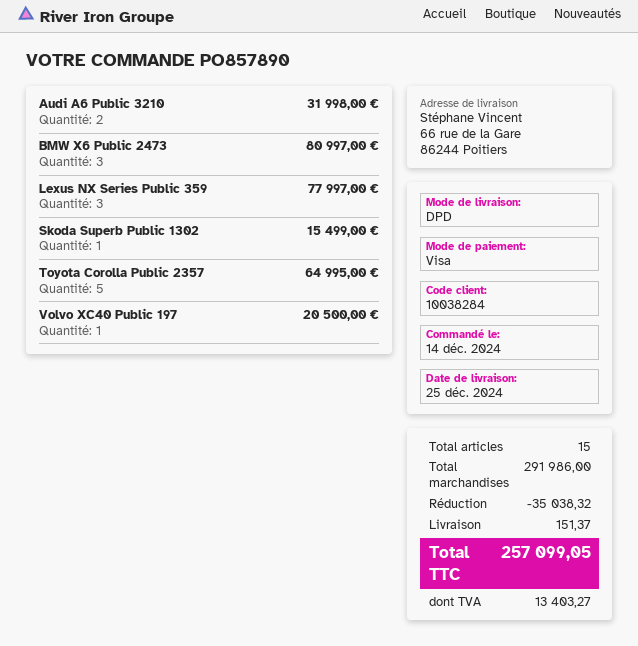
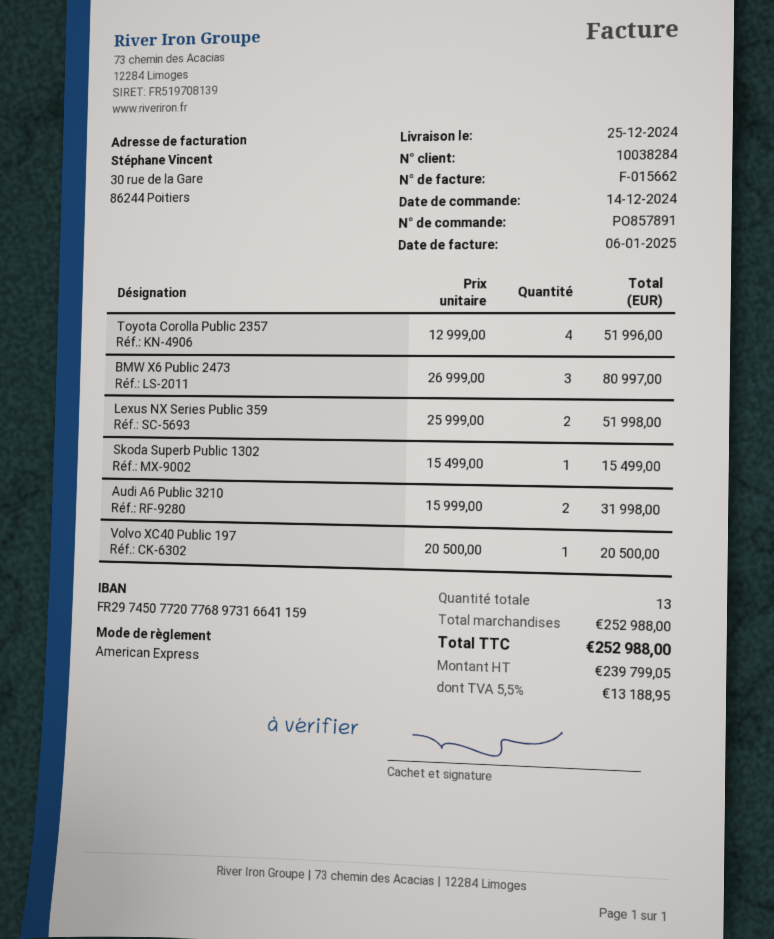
order number: PO857890 -> PO857891
payment method: Visa -> American Express
Lexus NX Series Public 359: 3 for 77997.00 -> 2 for 51998.00
Toyota Corolla Public 2357: 5 for 64995.00 -> 4 for 51996.00
total quantity: 15 -> 13
subtotal: 291986.00 -> 252988.00
discount: 35038.32 -> none
shipping: 151.37 -> none
tax: 13403.27 -> 13188.95
total: 257099.05 -> 252988.00

